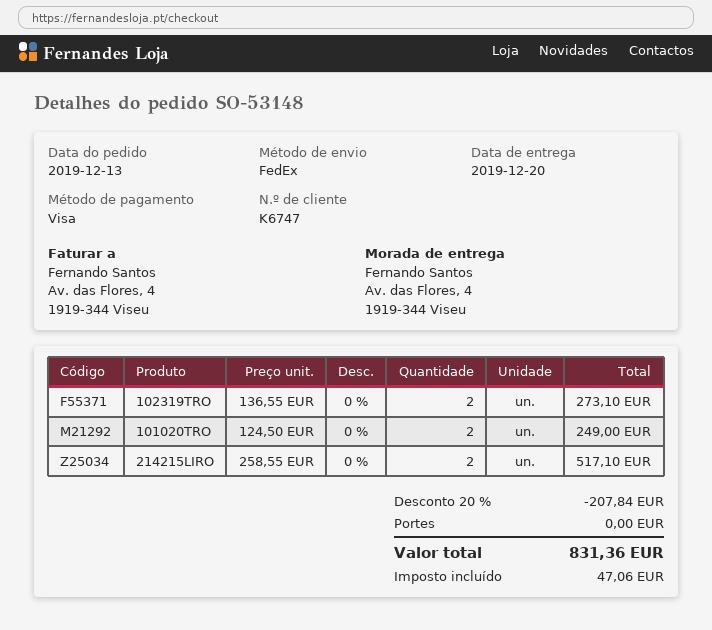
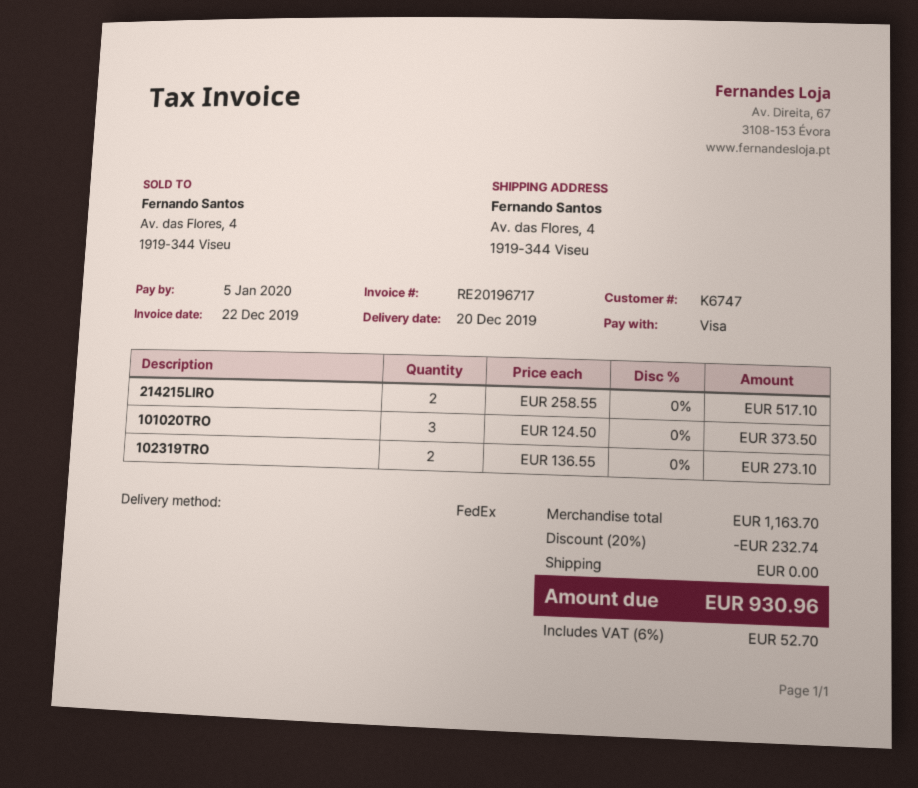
101020TRO: 2 x 124.50 = 249.00 -> 3 x 124.50 = 373.50
discount: 20% = 207.84 -> 20% = 232.74
tax: 47.06 -> 52.70
total: 831.36 -> 930.96

